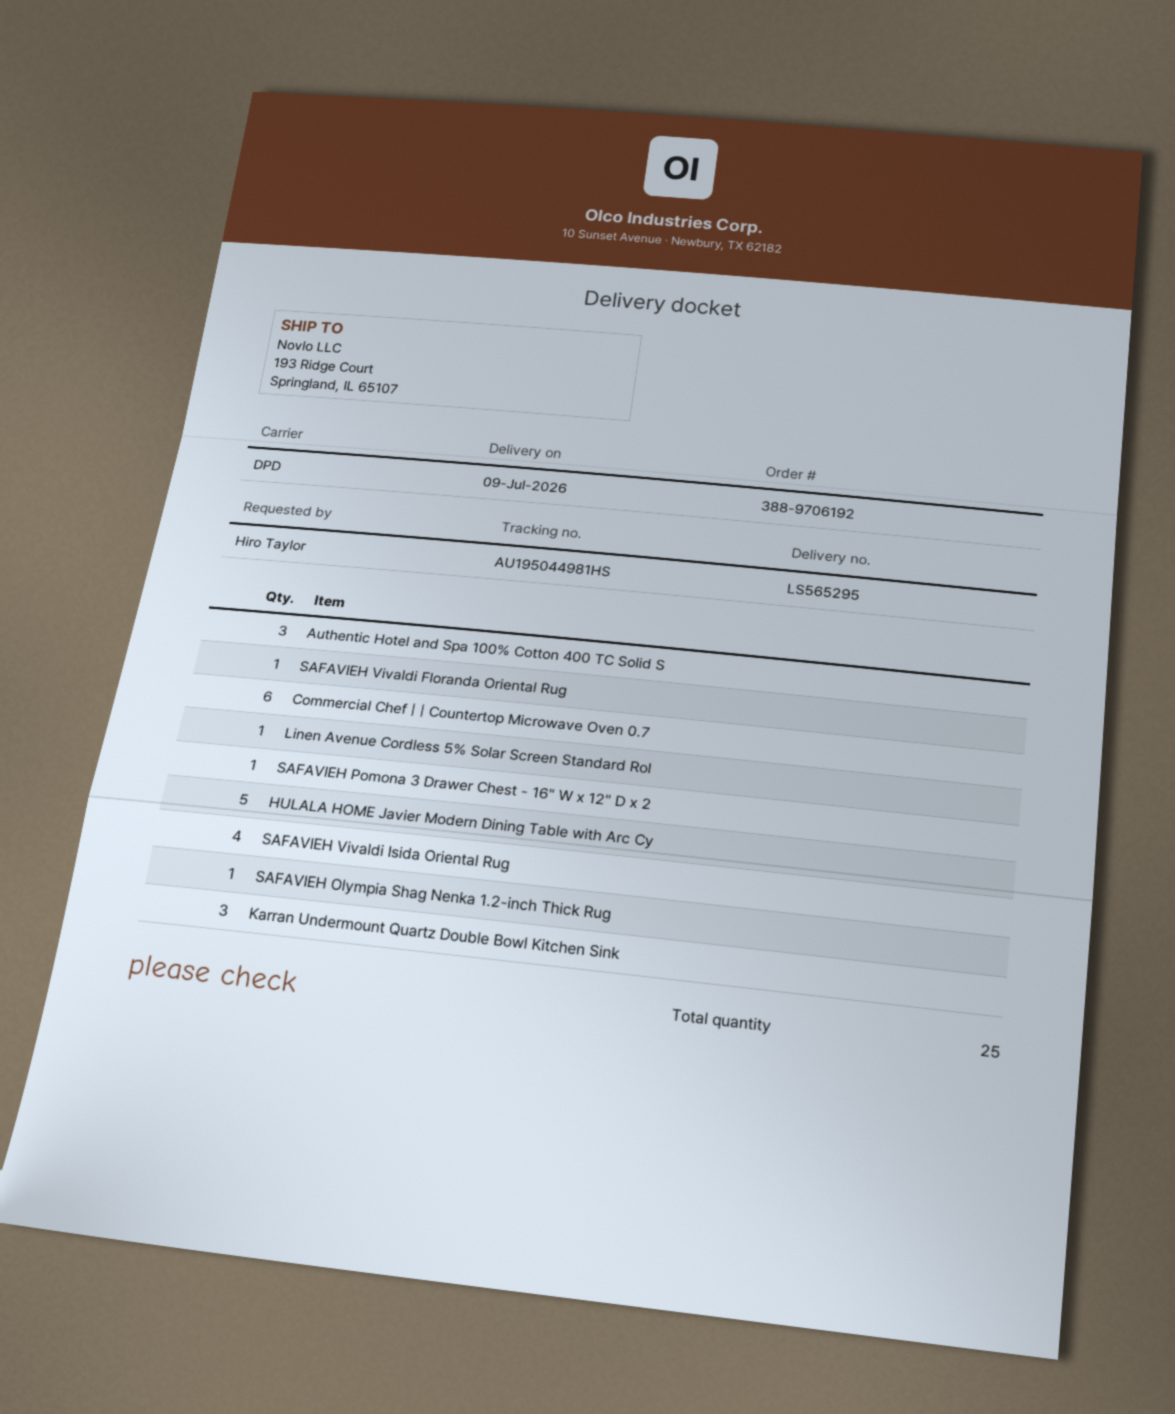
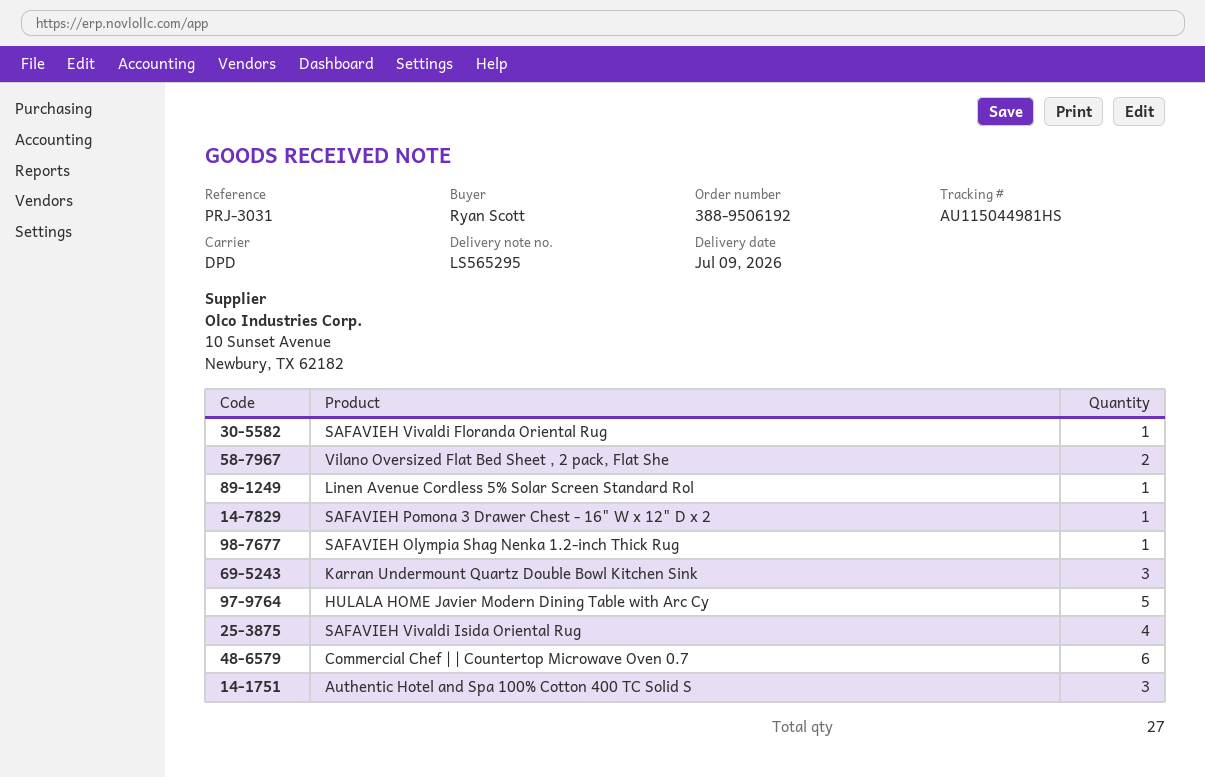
order number: 388-9706192 -> 388-9506192
ordered by: Hiro Taylor -> Ryan Scott
tracking number: AU195044981HS -> AU115044981HS
Vilano Oversized Flat Bed Sheet , 2 pack, Flat She: none -> 2
total quantity: 25 -> 27

